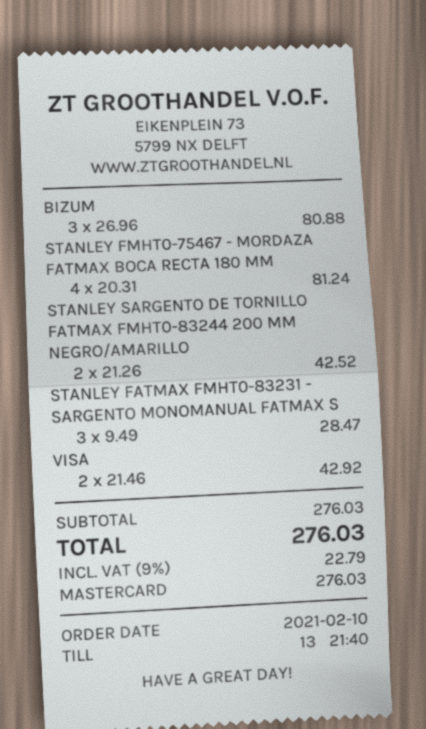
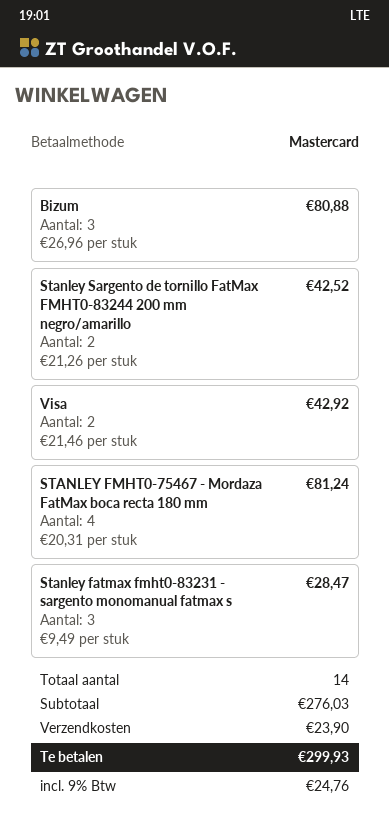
shipping: none -> 23.90
tax: 9% = 22.79 -> 9% = 24.76
total: 276.03 -> 299.93

